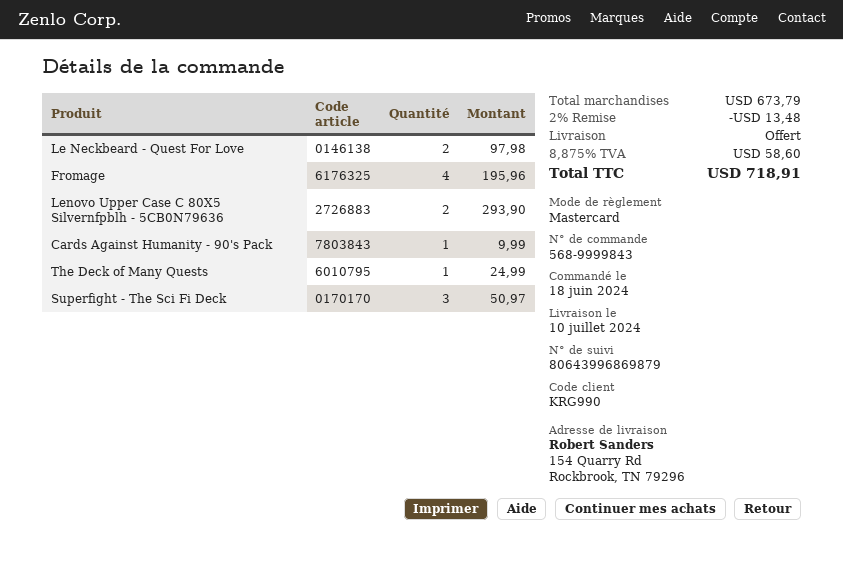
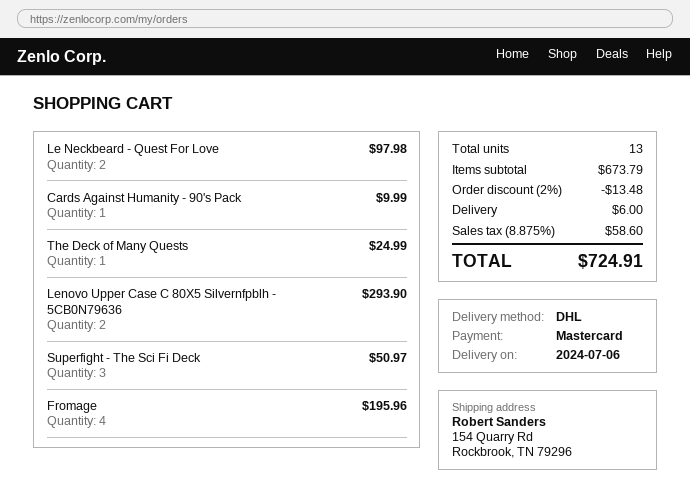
delivery date: 2024-07-10 -> 2024-07-06
shipping: 0.00 -> 6.00
total: 718.91 -> 724.91

